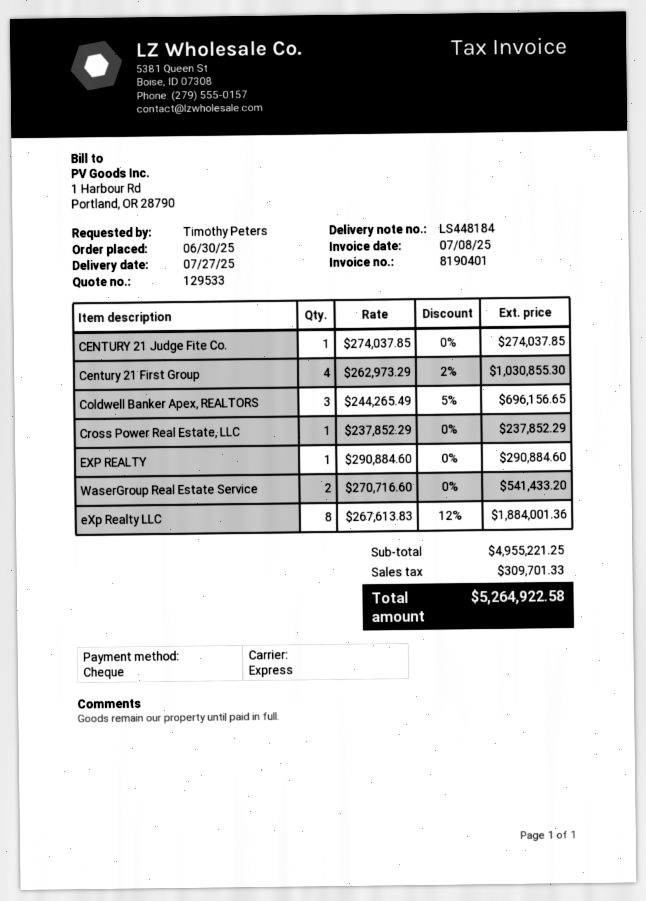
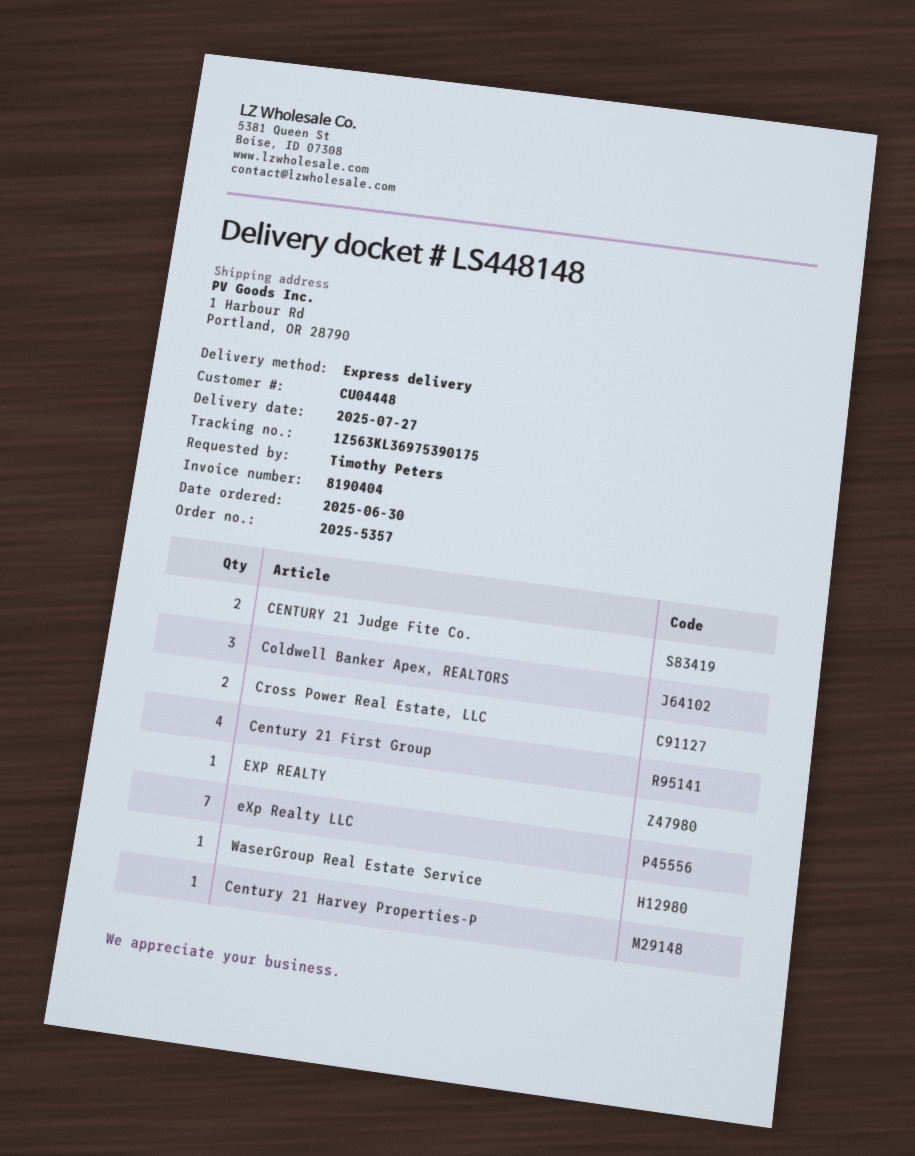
delivery note number: LS448184 -> LS448148
invoice number: 8190401 -> 8190404
CENTURY 21 Judge Fite Co.: 1 -> 2
Cross Power Real Estate, LLC: 1 -> 2
WaserGroup Real Estate Service: 2 -> 1
eXp Realty LLC: 8 -> 7
Century 21 Harvey Properties-P: none -> 1

